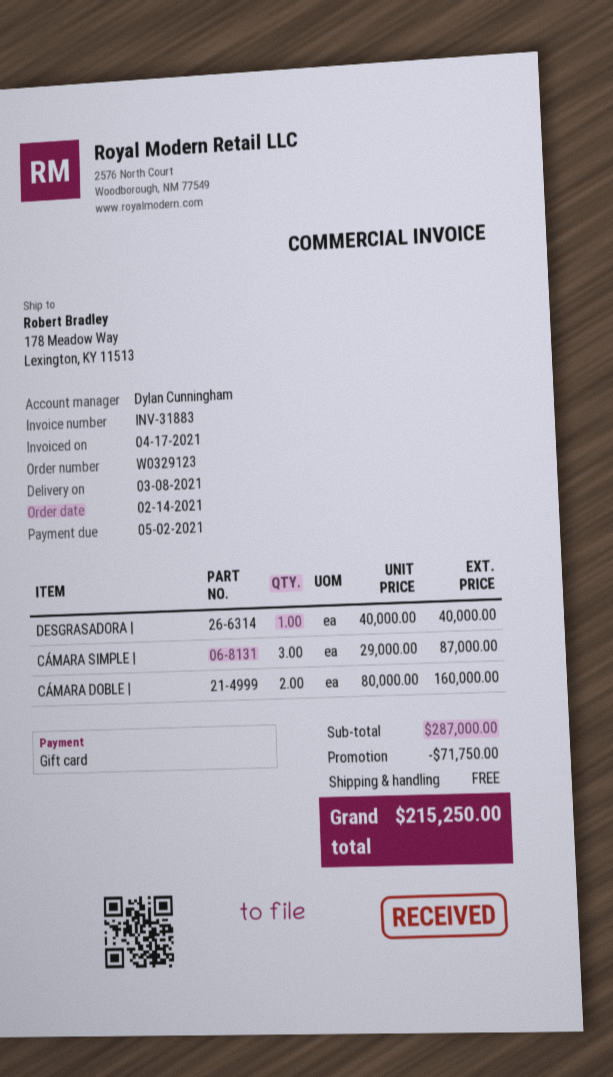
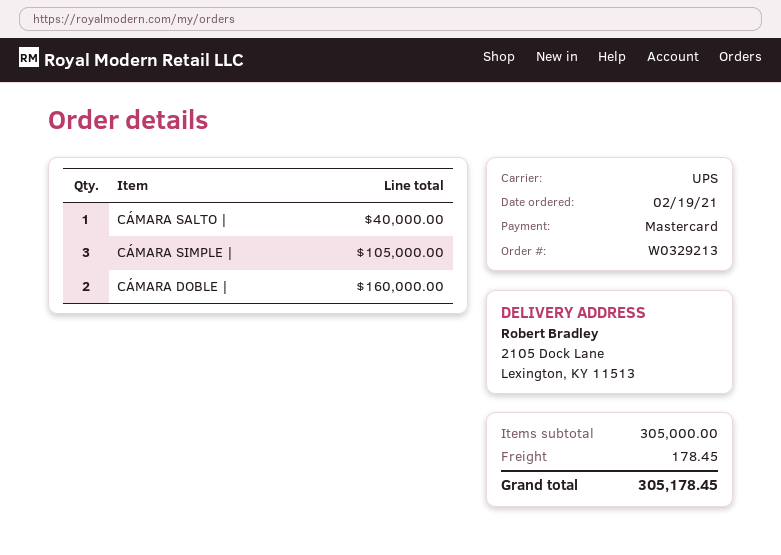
order number: W0329123 -> W0329213
order date: 2021-02-14 -> 2021-02-19
payment method: gift card -> Mastercard
ship to: 178 Meadow Way, Lexington, KY 11513 -> 2105 Dock Lane, Lexington, KY 11513
DESGRASADORA |: 1 for 40000.00 -> none
CÁMARA SIMPLE |: 3 for 87000.00 -> 3 for 105000.00
CÁMARA SALTO |: none -> 1 for 40000.00
subtotal: 287000.00 -> 305000.00
discount: 71750.00 -> none
shipping: 0.00 -> 178.45
total: 215250.00 -> 305178.45

